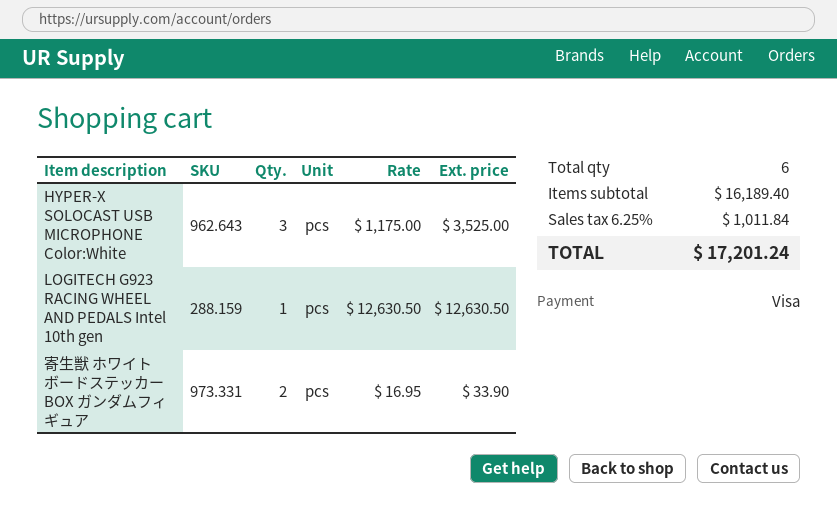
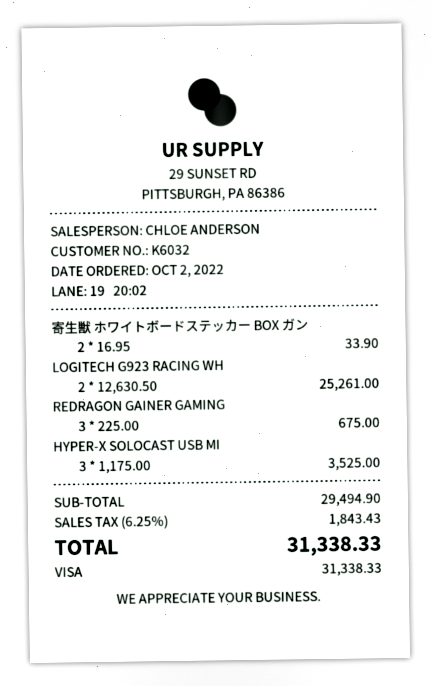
LOGITECH G923 RACING WHEEL AND PEDALS Intel 10th gen: 1 x 12630.50 = 12630.50 -> 2 x 12630.50 = 25261.00
REDRAGON GAINER GAMING: none -> 3 x 225.00 = 675.00
subtotal: 16189.40 -> 29494.90
tax: 6.25% = 1011.84 -> 6.25% = 1843.43
total: 17201.24 -> 31338.33

